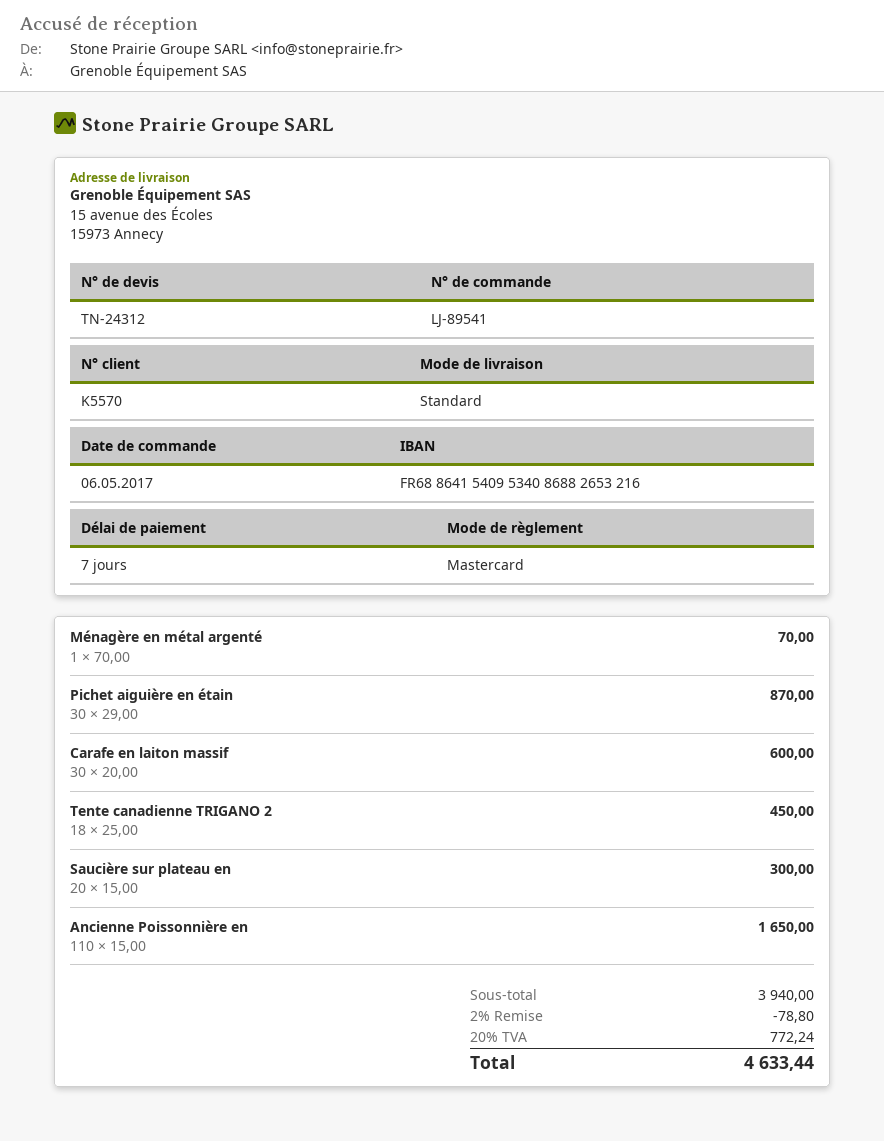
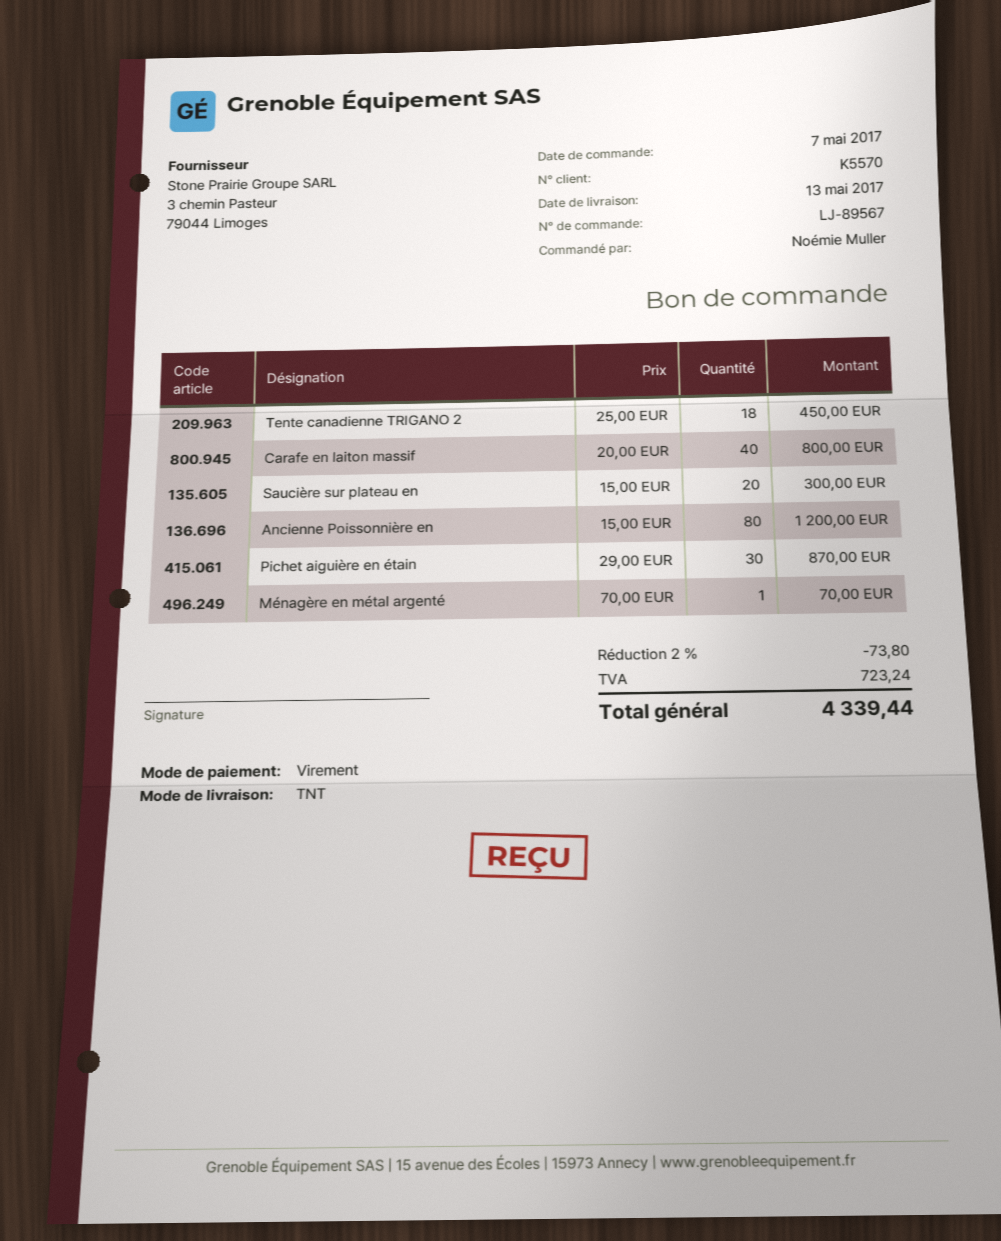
order number: LJ-89541 -> LJ-89567
order date: 2017-05-06 -> 2017-05-07
payment method: Mastercard -> bank transfer
shipping method: standard -> TNT
Carafe en laiton massif: 30 x 20.00 = 600.00 -> 40 x 20.00 = 800.00
Ancienne Poissonnière en: 110 x 15.00 = 1650.00 -> 80 x 15.00 = 1200.00
discount: 2% = 78.80 -> 2% = 73.80
tax: 772.24 -> 723.24
total: 4633.44 -> 4339.44

